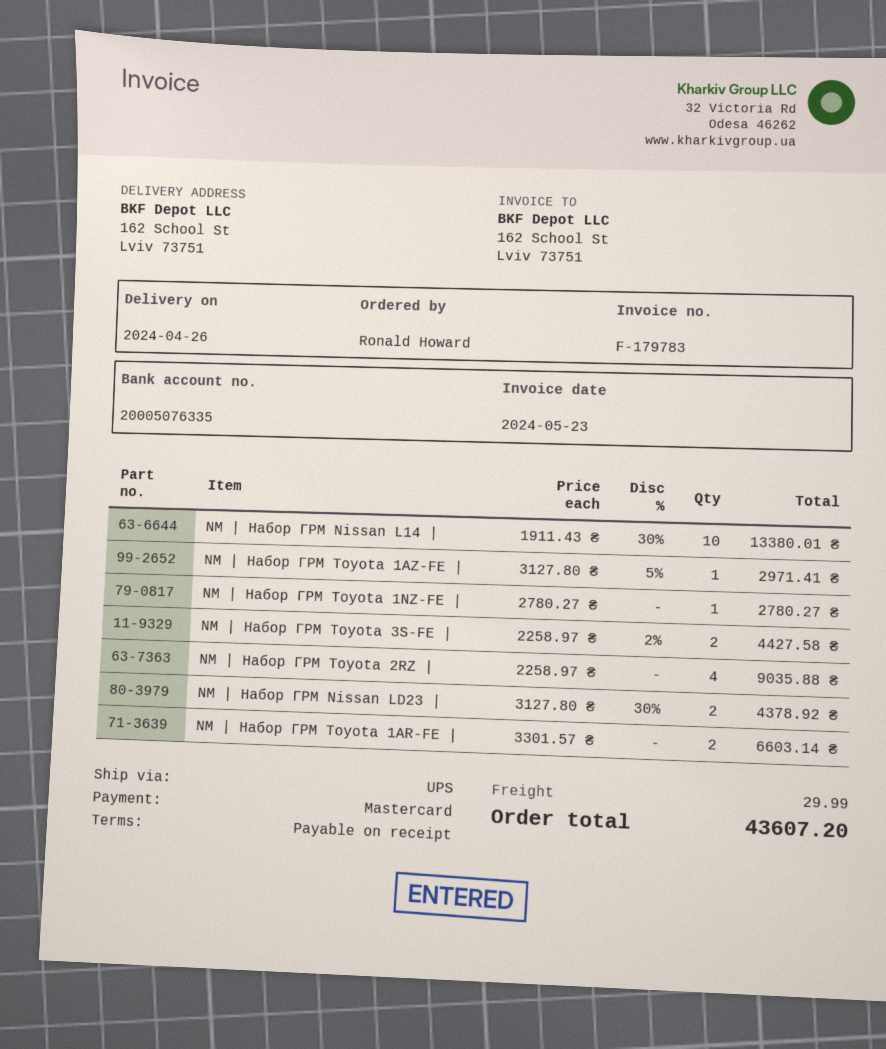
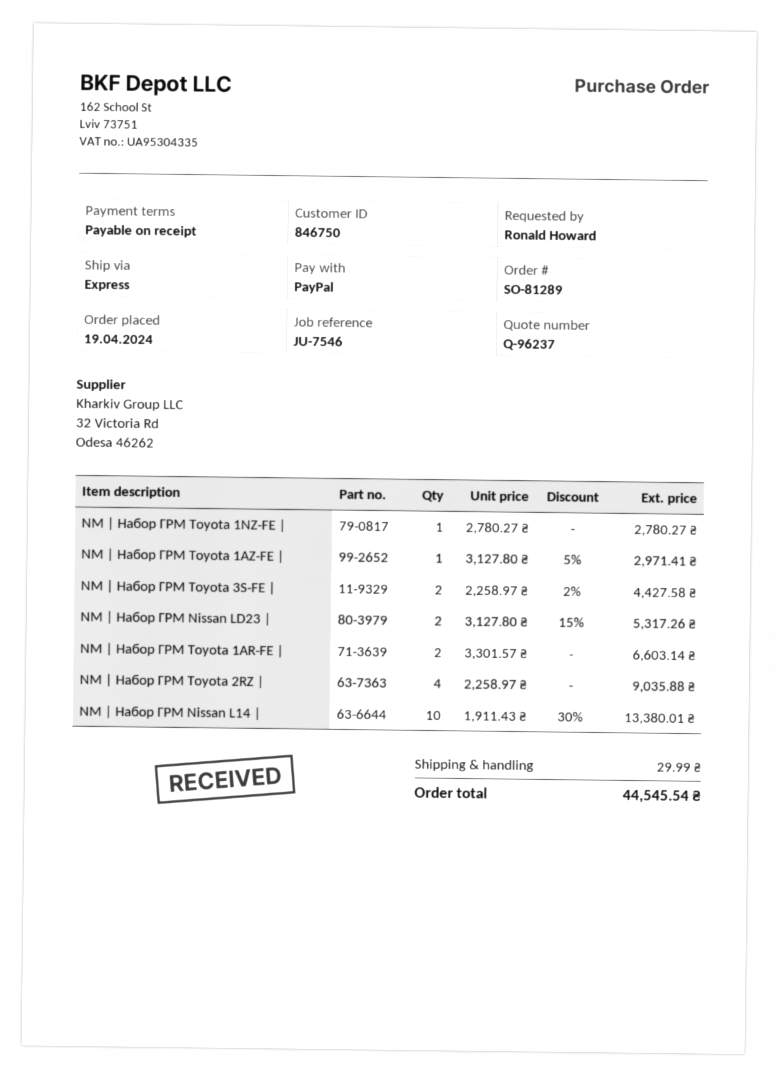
payment method: Mastercard -> PayPal
shipping method: UPS -> express
NM | Набор ГРМ Nissan LD23 |: 2 x 3127.80 - 30% = 4378.92 -> 2 x 3127.80 - 15% = 5317.26
total: 43607.20 -> 44545.54

